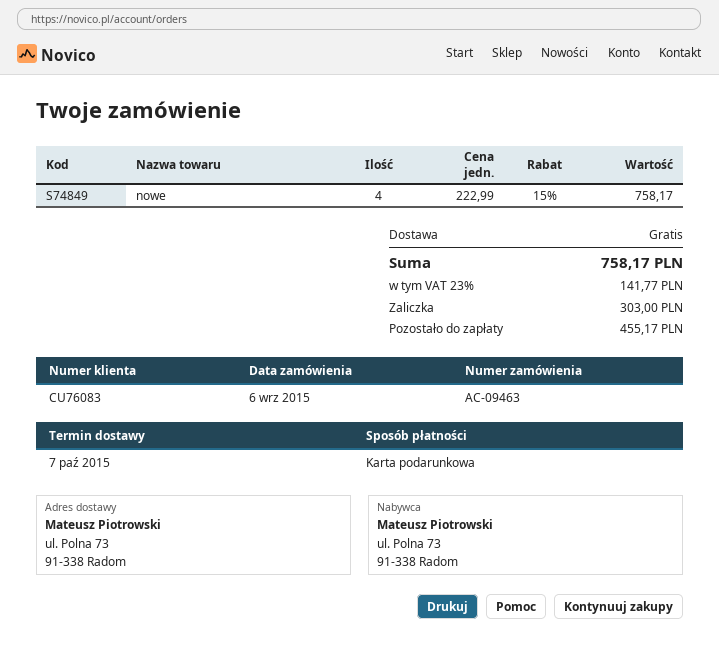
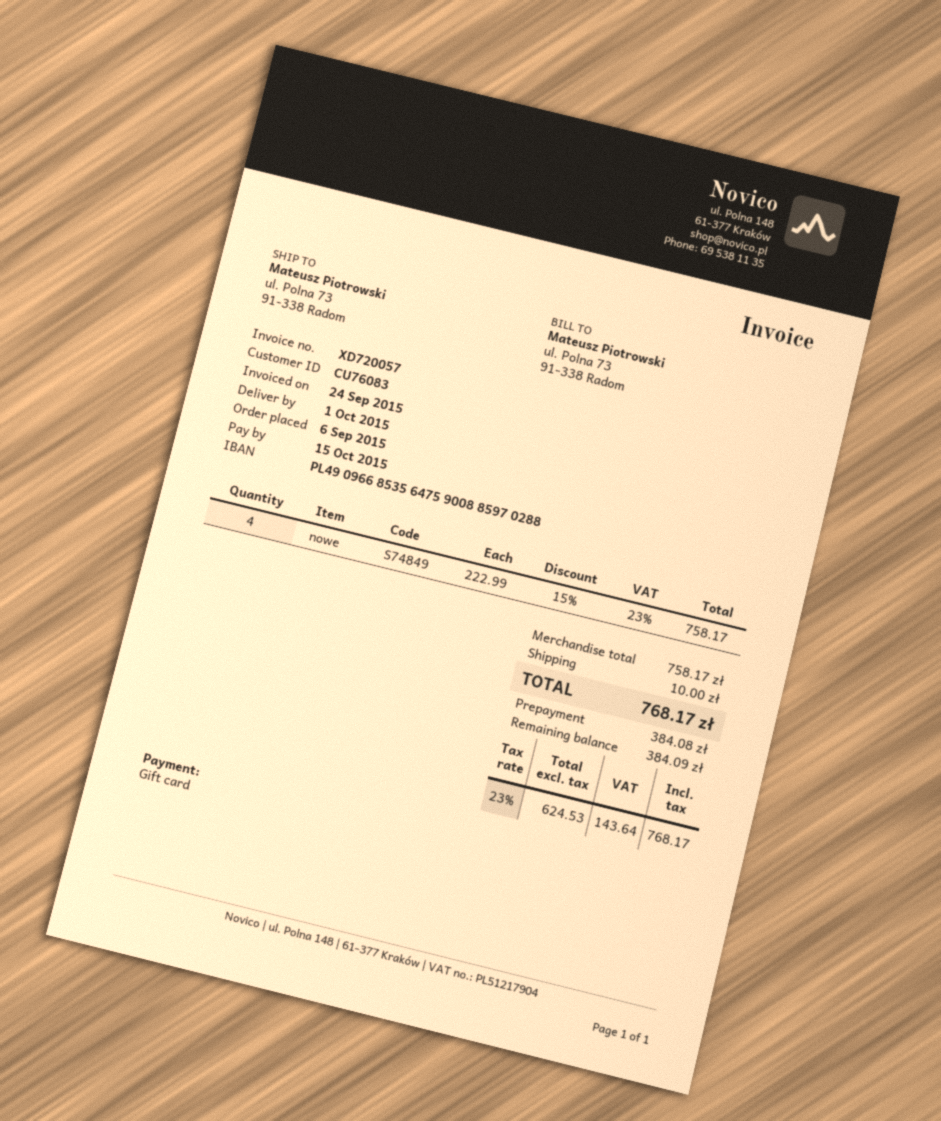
delivery date: 2015-10-07 -> 2015-10-01
shipping: 0.00 -> 10.00
tax: 23% = 141.77 -> 23% = 143.64
total: 758.17 -> 768.17
deposit: 303.00 -> 384.08
balance: 455.17 -> 384.09

